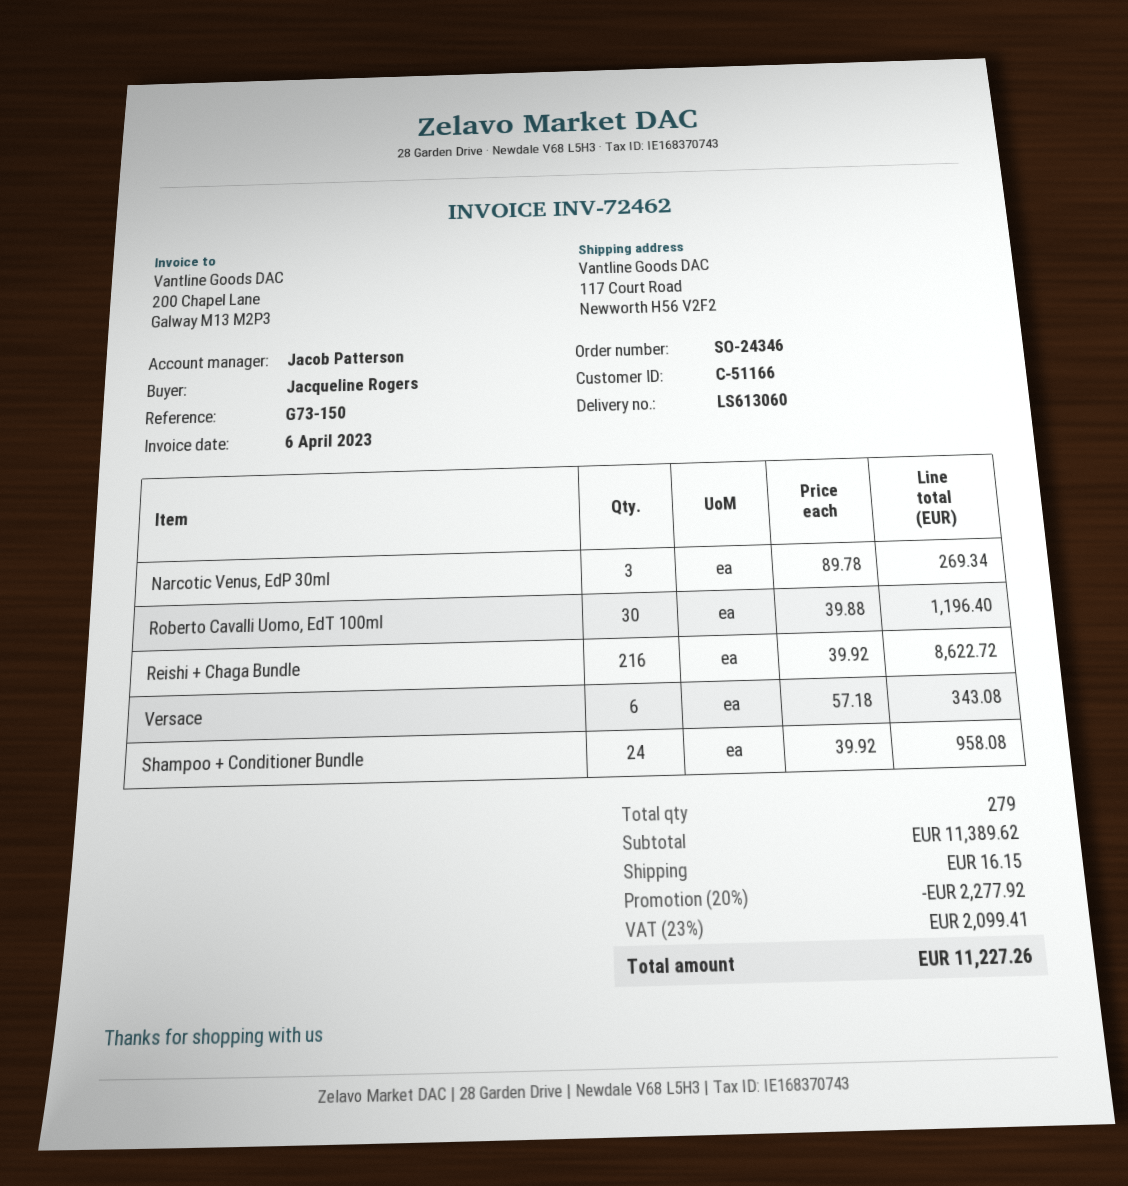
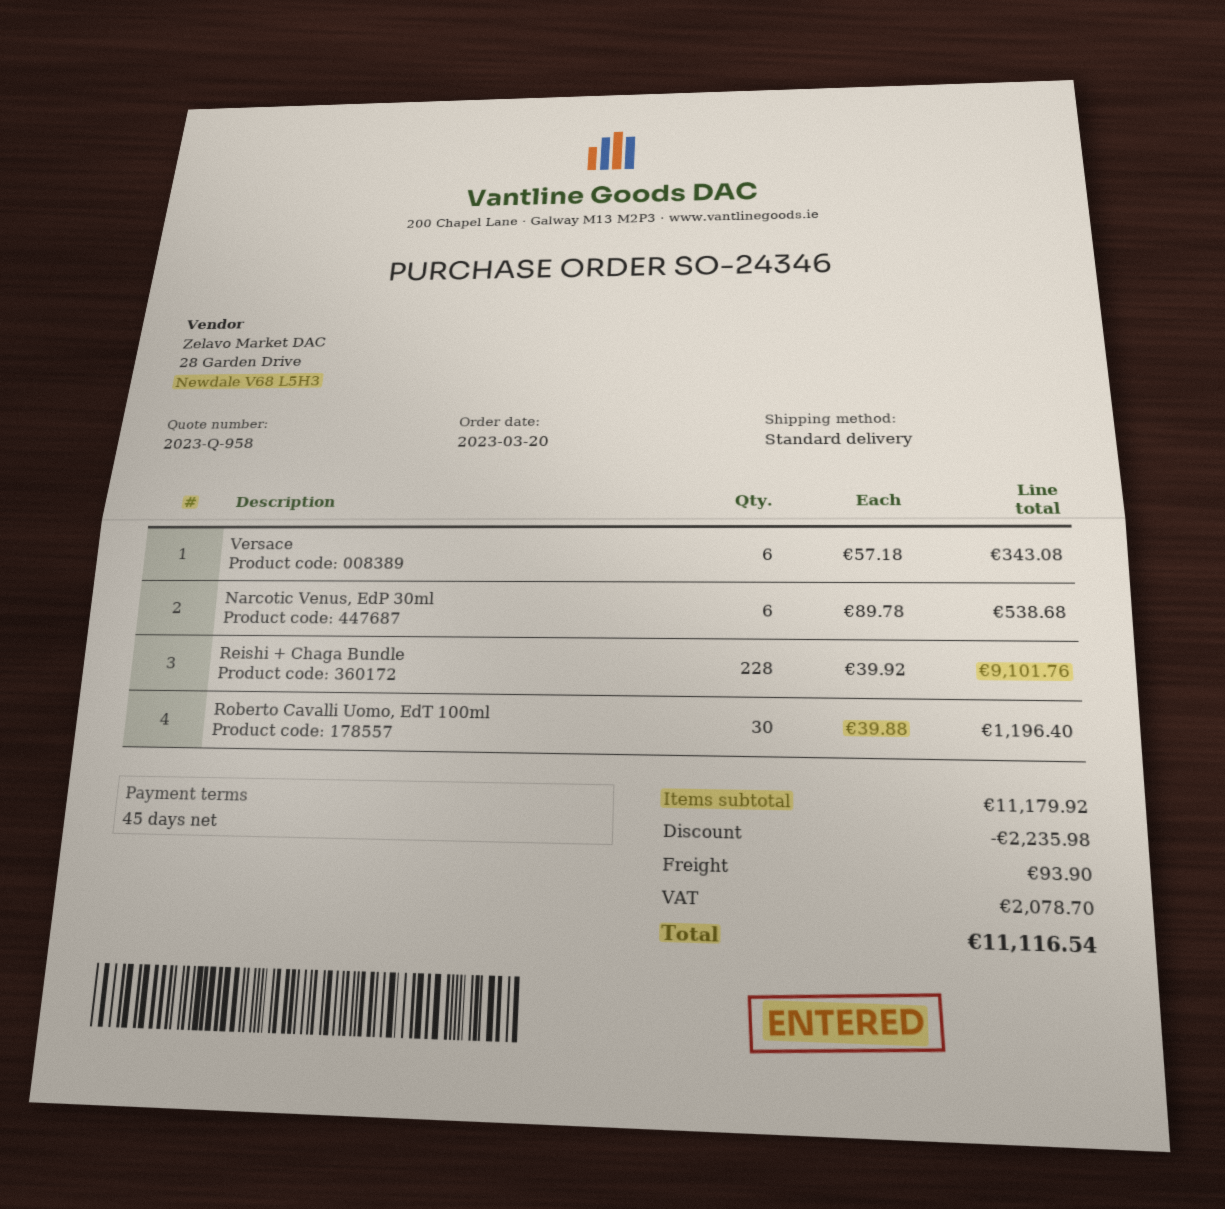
Narcotic Venus, EdP 30ml: 3 x 89.78 = 269.34 -> 6 x 89.78 = 538.68
Reishi + Chaga Bundle: 216 x 39.92 = 8622.72 -> 228 x 39.92 = 9101.76
Shampoo + Conditioner Bundle: 24 x 39.92 = 958.08 -> none
subtotal: 11389.62 -> 11179.92
discount: 2277.92 -> 2235.98
shipping: 16.15 -> 93.90
tax: 2099.41 -> 2078.70
total: 11227.26 -> 11116.54

